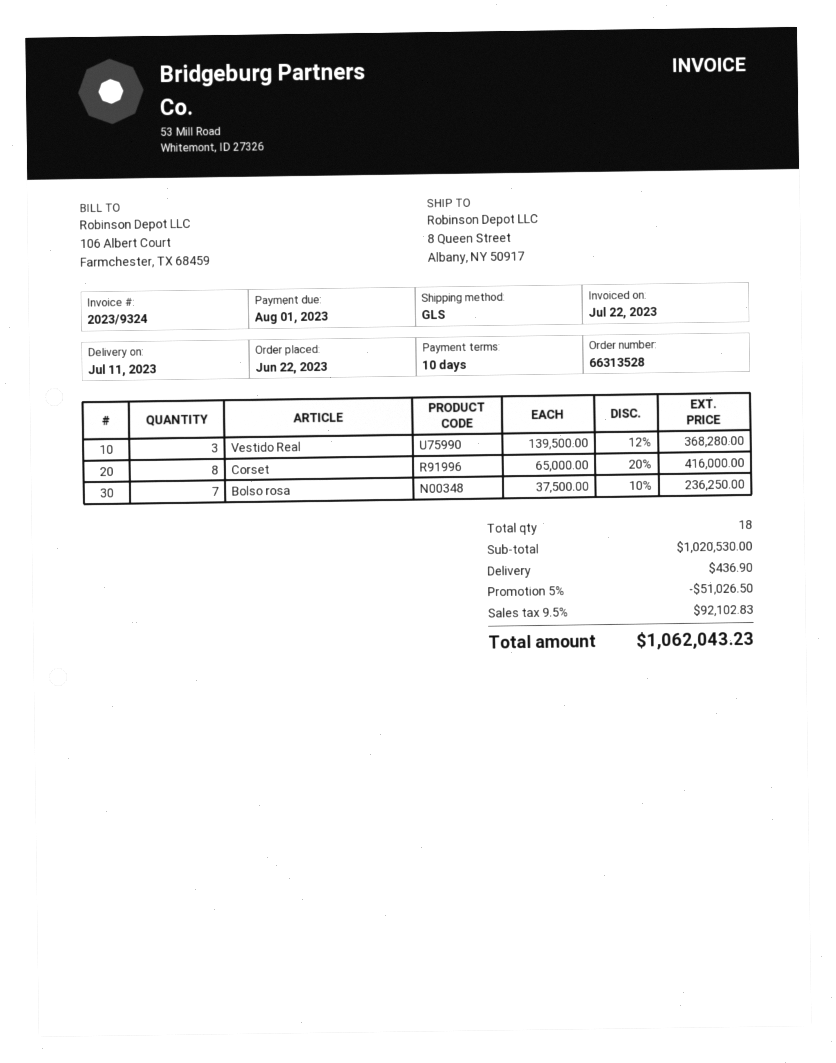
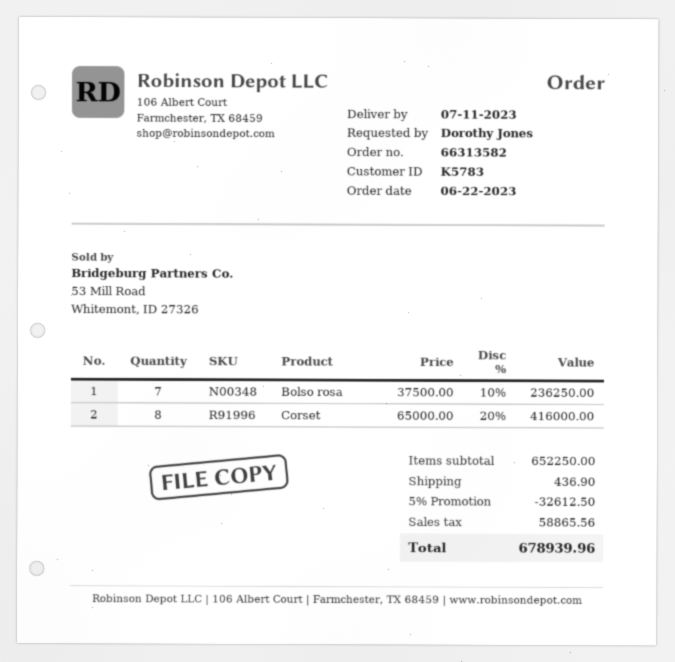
order number: 66313528 -> 66313582
Vestido Real: 3 x 139500.00 - 12% = 368280.00 -> none
subtotal: 1020530.00 -> 652250.00
discount: 5% = 51026.50 -> 5% = 32612.50
tax: 92102.83 -> 58865.56
total: 1062043.23 -> 678939.96

